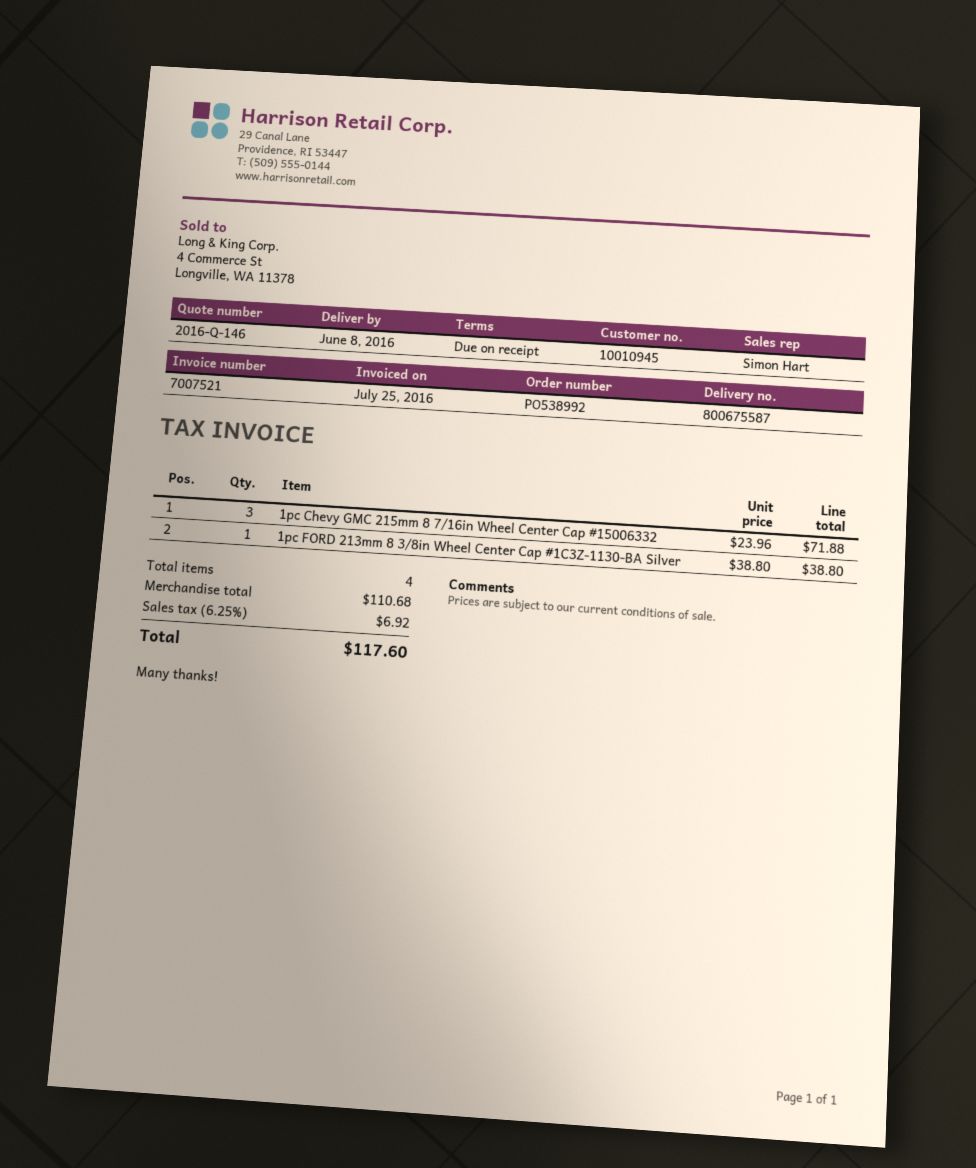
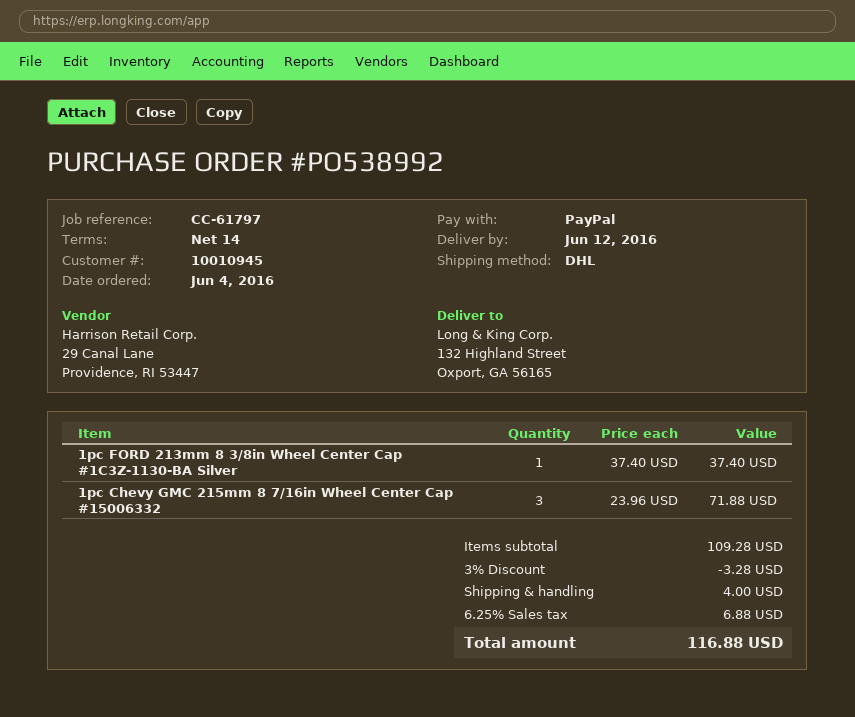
delivery date: 2016-06-08 -> 2016-06-12
payment terms: on receipt -> 14 days
1pc FORD 213mm 8 3/8in Wheel Center Cap #1C3Z-1130-BA Silver: 1 x 38.80 = 38.80 -> 1 x 37.40 = 37.40
subtotal: 110.68 -> 109.28
discount: none -> 3% = 3.28
shipping: none -> 4.00
tax: 6.25% = 6.92 -> 6.25% = 6.88
total: 117.60 -> 116.88

